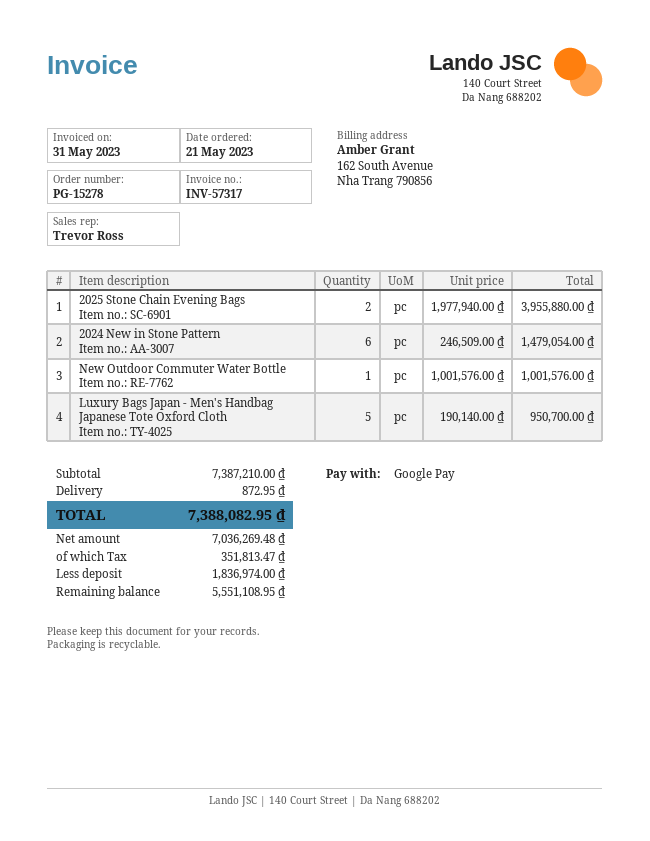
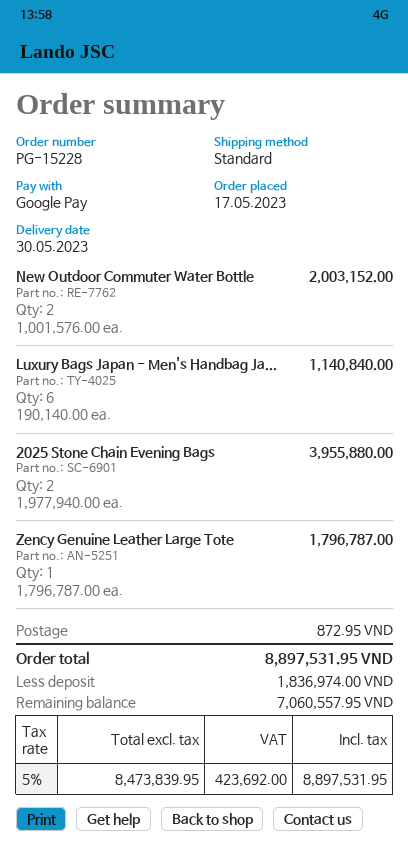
order number: PG-15278 -> PG-15228
order date: 2023-05-21 -> 2023-05-17
2024 New in Stone Pattern: 6 x 246509.00 = 1479054.00 -> none
New Outdoor Commuter Water Bottle: 1 x 1001576.00 = 1001576.00 -> 2 x 1001576.00 = 2003152.00
Luxury Bags Japan - Men's Handbag Japanese Tote Oxford Cloth: 5 x 190140.00 = 950700.00 -> 6 x 190140.00 = 1140840.00
Zency Genuine Leather Large Tote: none -> 1 x 1796787.00 = 1796787.00
net: 7036269.48 -> 8473839.95
tax: 351813.47 -> 423692.00
total: 7388082.95 -> 8897531.95
balance: 5551108.95 -> 7060557.95

